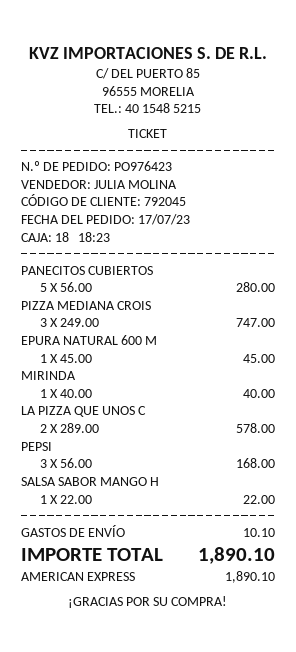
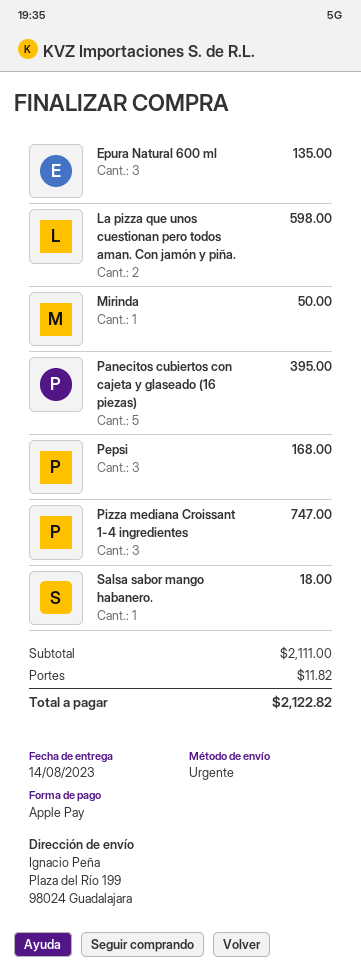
payment method: American Express -> Apple Pay
PANECITOS CUBIERTOS: 5 for 280.00 -> 5 for 395.00
EPURA NATURAL 600 M: 1 for 45.00 -> 3 for 135.00
MIRINDA: 1 for 40.00 -> 1 for 50.00
LA PIZZA QUE UNOS C: 2 for 578.00 -> 2 for 598.00
SALSA SABOR MANGO H: 1 for 22.00 -> 1 for 18.00
shipping: 10.10 -> 11.82
total: 1890.10 -> 2122.82

